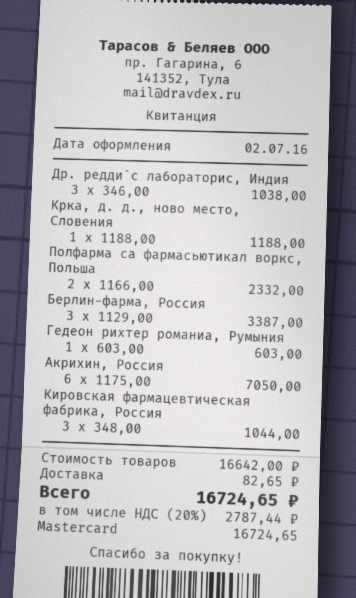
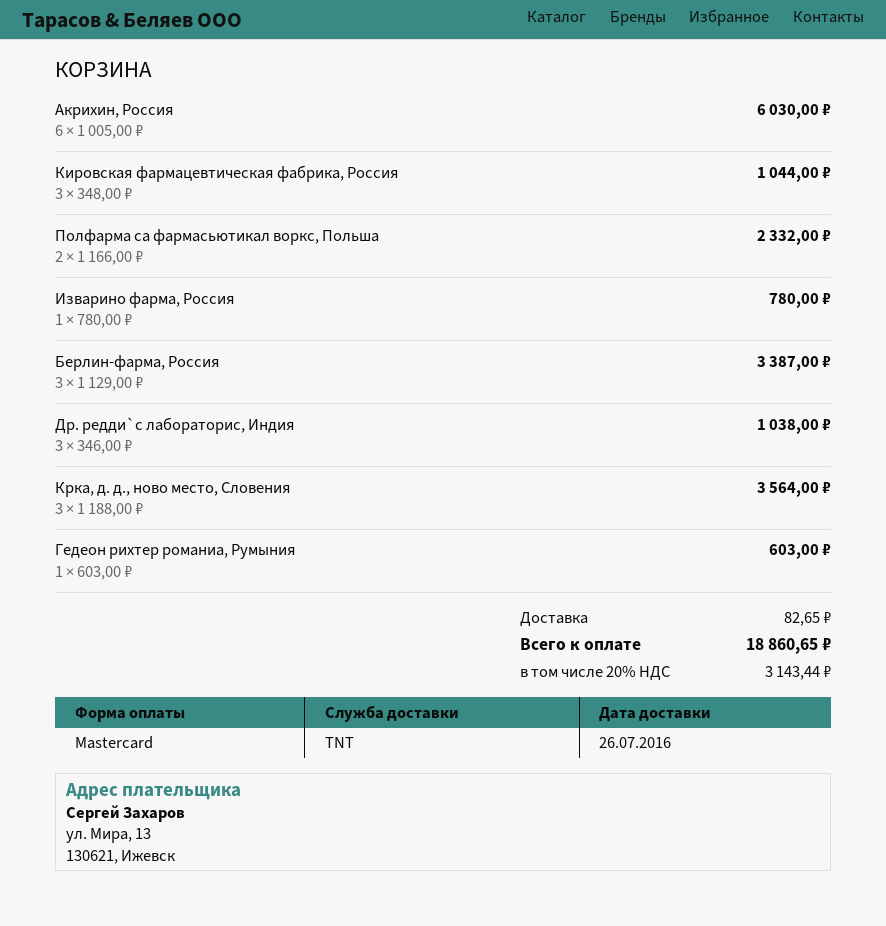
Крка, д. д., ново место, Словения: 1 x 1188.00 = 1188.00 -> 3 x 1188.00 = 3564.00
Акрихин, Россия: 6 x 1175.00 = 7050.00 -> 6 x 1005.00 = 6030.00
Изварино фарма, Россия: none -> 1 x 780.00 = 780.00
tax: 20% = 2787.44 -> 20% = 3143.44
total: 16724.65 -> 18860.65

